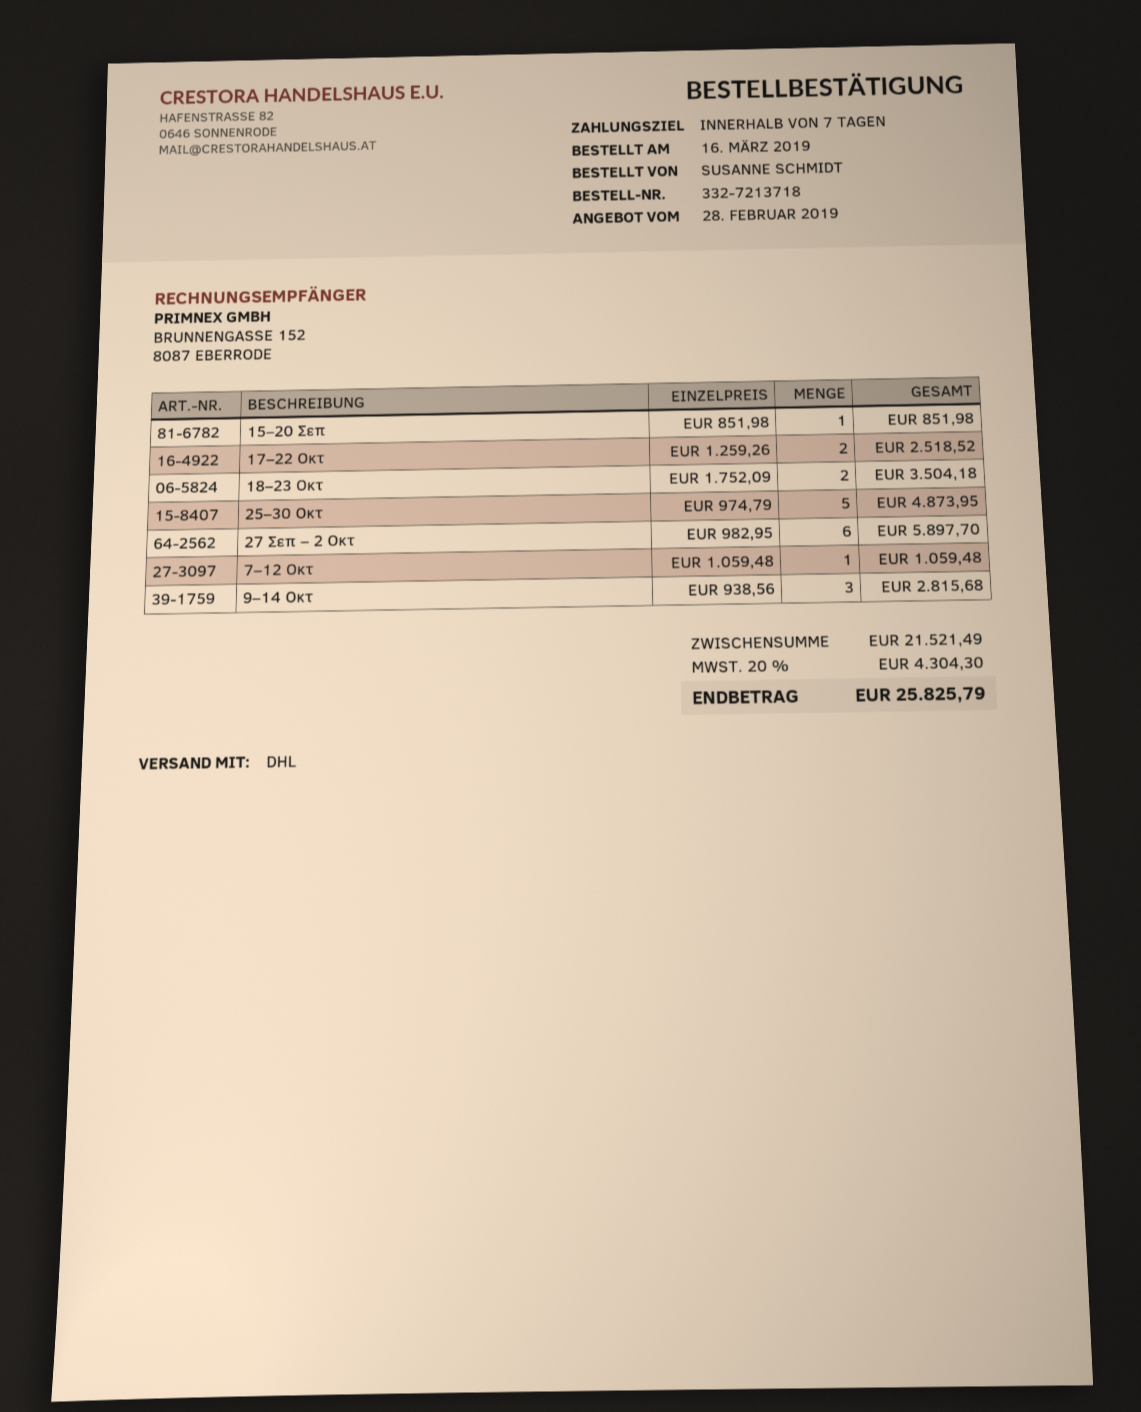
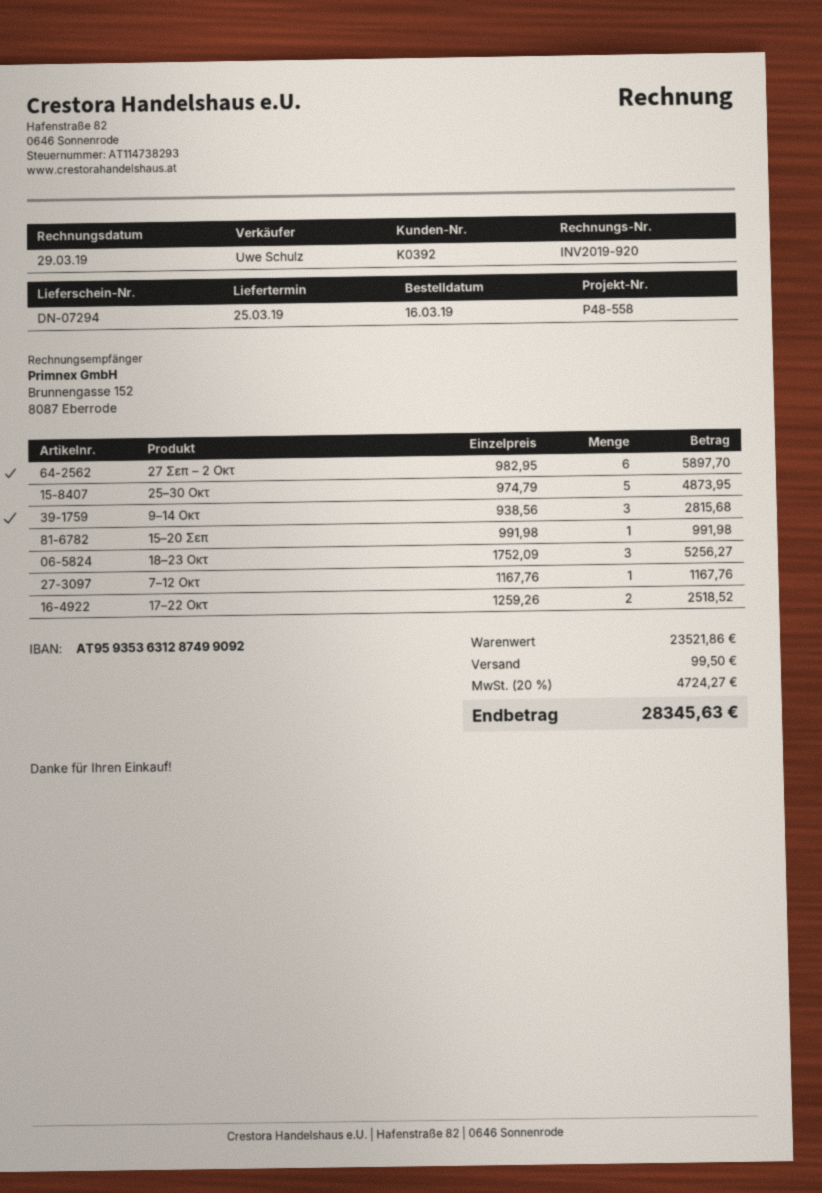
15–20 Σεπ: 1 x 851.98 = 851.98 -> 1 x 991.98 = 991.98
18–23 Οκτ: 2 x 1752.09 = 3504.18 -> 3 x 1752.09 = 5256.27
7–12 Οκτ: 1 x 1059.48 = 1059.48 -> 1 x 1167.76 = 1167.76
subtotal: 21521.49 -> 23521.86
shipping: none -> 99.50
tax: 20% = 4304.30 -> 20% = 4724.27
total: 25825.79 -> 28345.63

